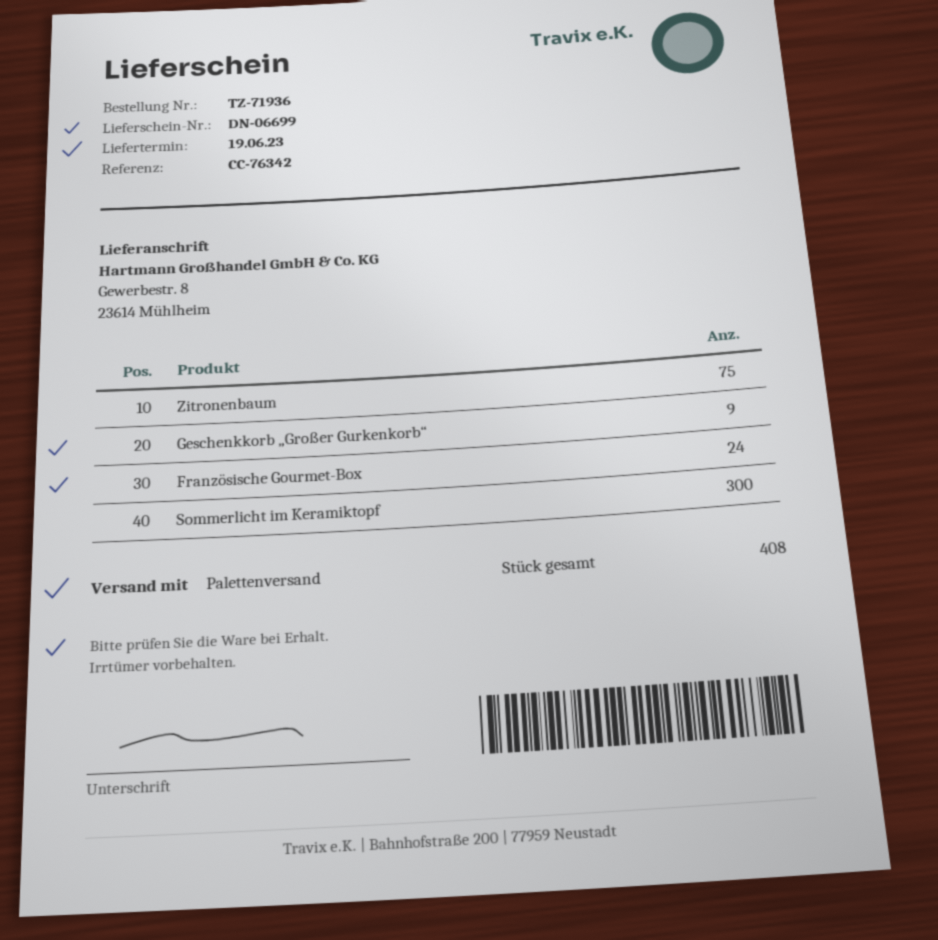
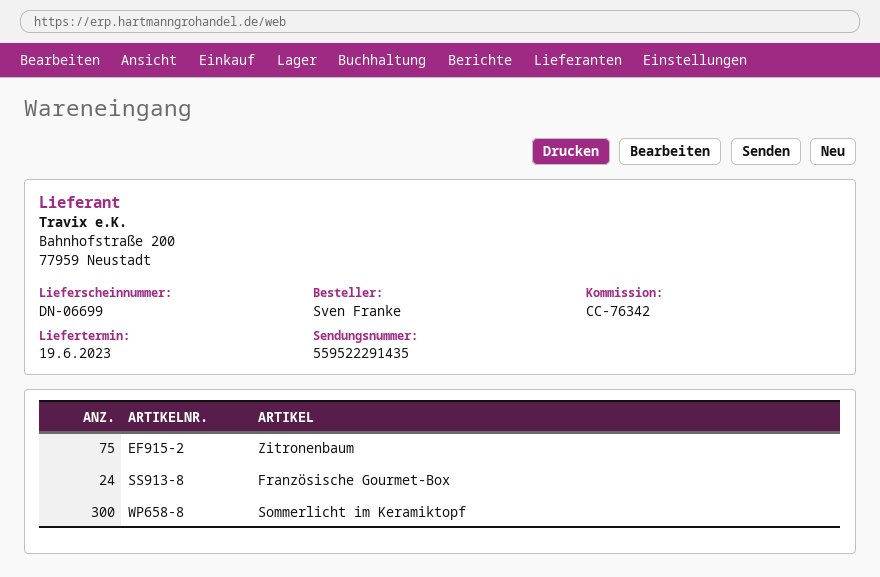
Geschenkkorb „Großer Gurkenkorb“: 9 -> none

